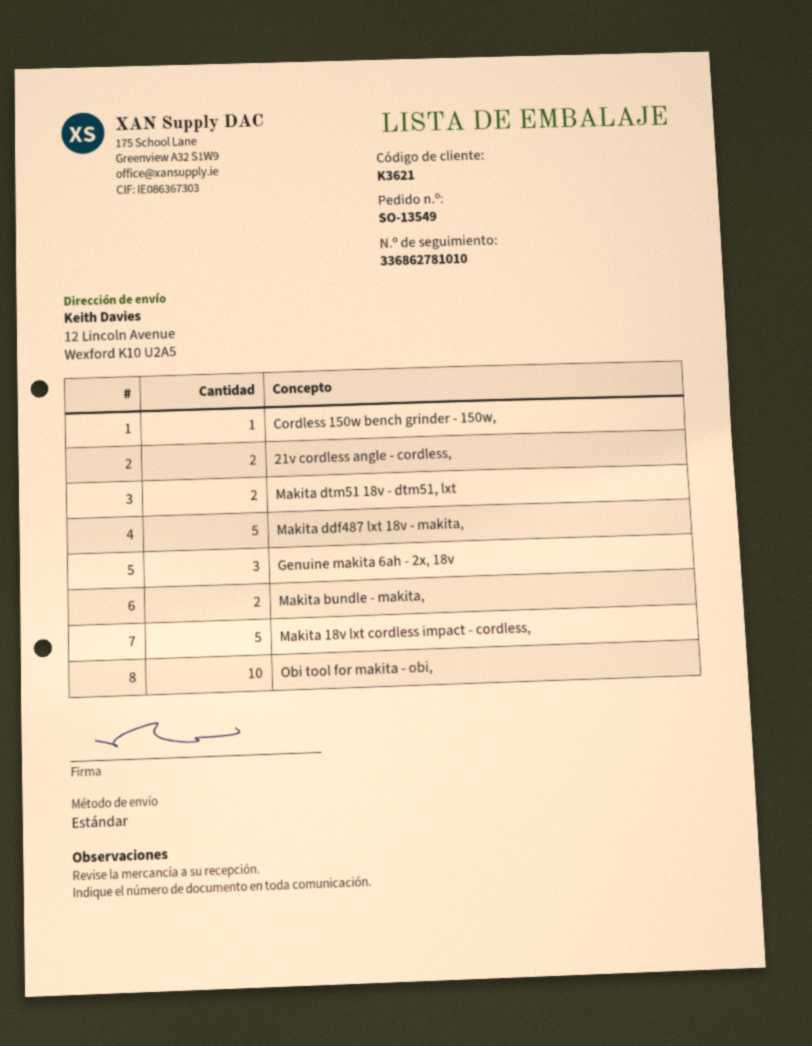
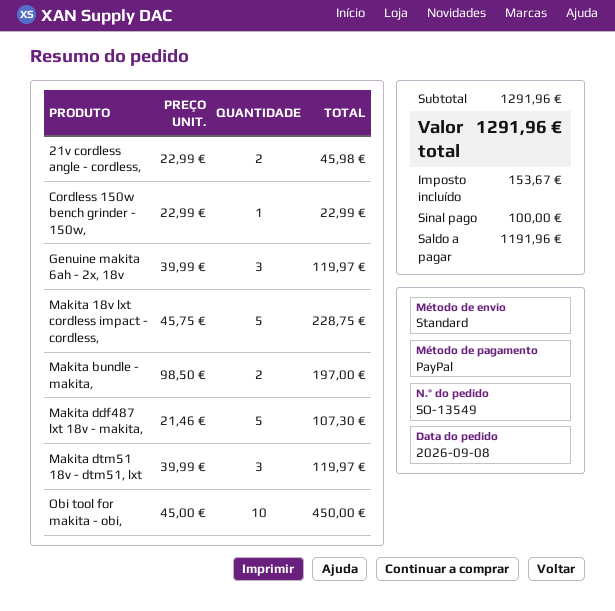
Makita dtm51 18v - dtm51, lxt: 2 -> 3

